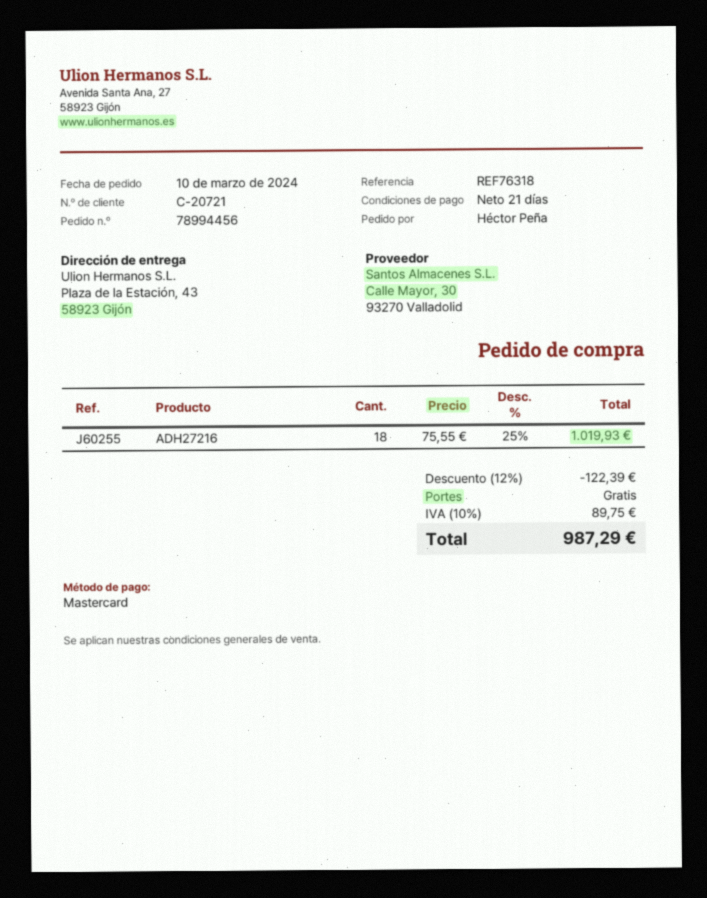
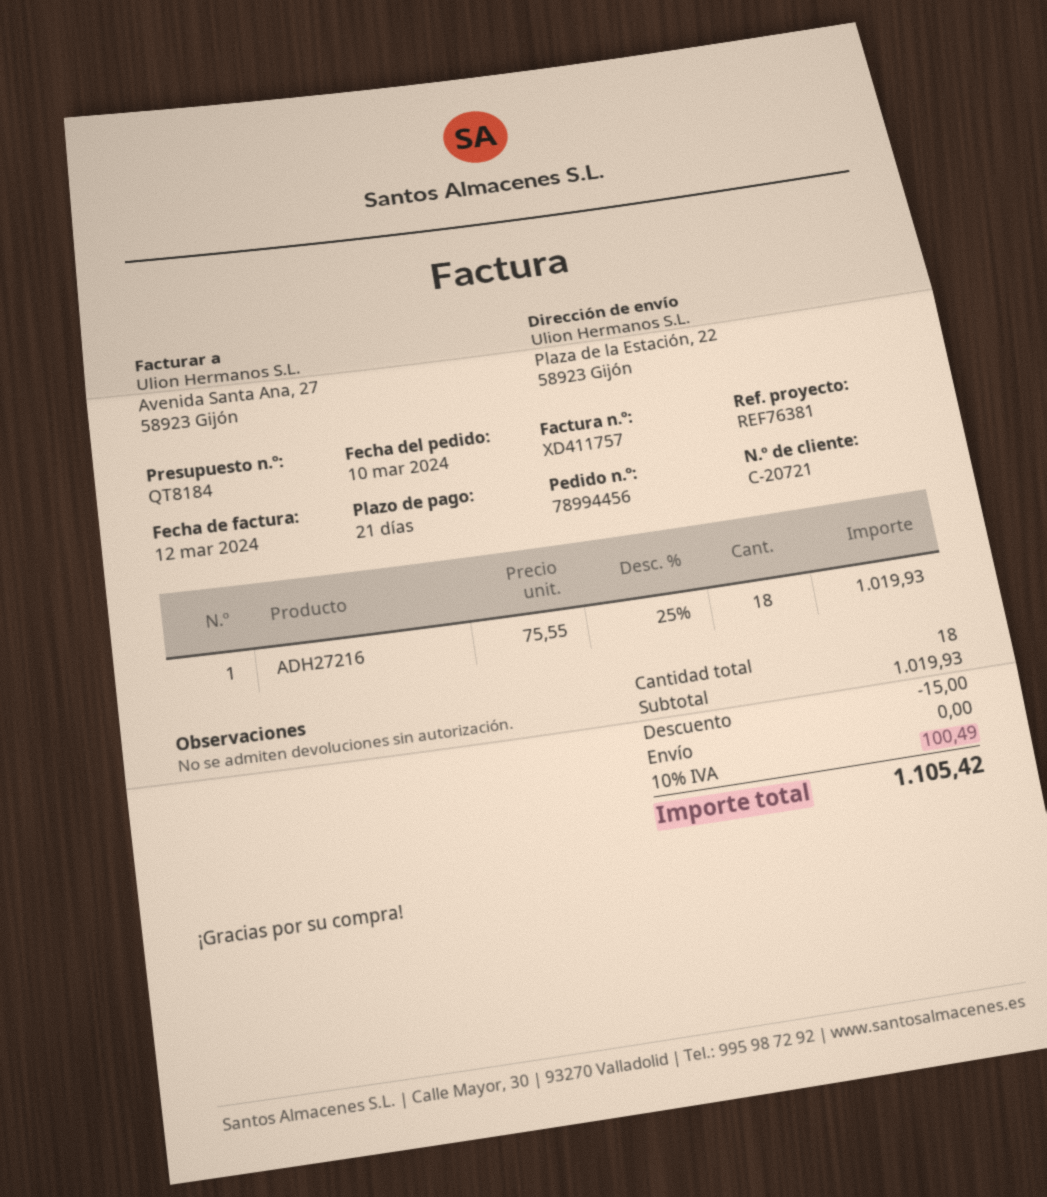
reference: REF76318 -> REF76381
ship to: Plaza de la Estación, 43, 58923 Gijón -> Plaza de la Estación, 22, 58923 Gijón
discount: 122.39 -> 15.00
tax: 10% = 89.75 -> 10% = 100.49
total: 987.29 -> 1105.42

